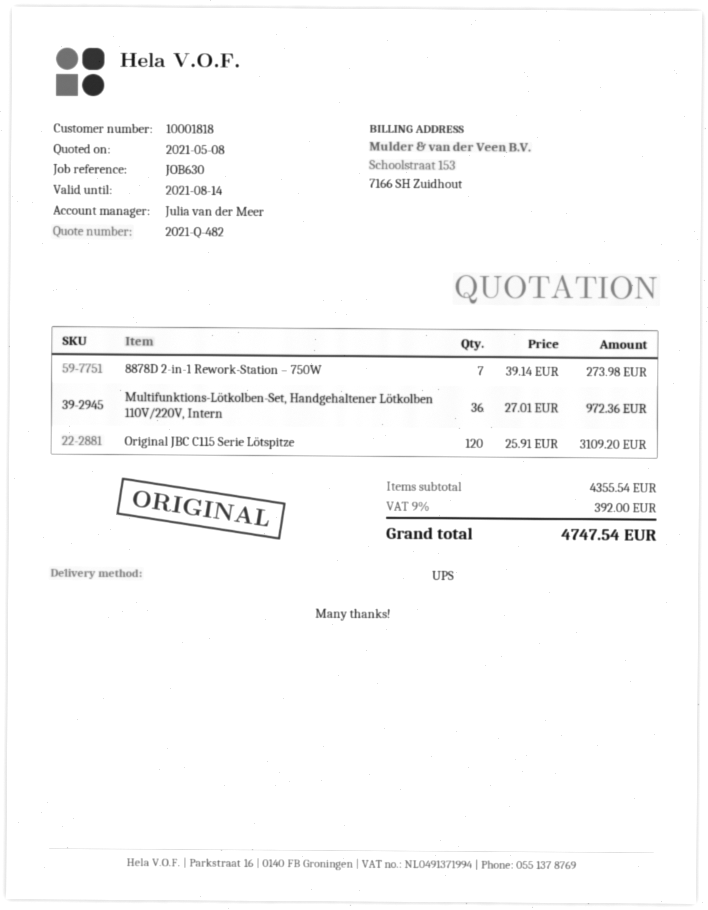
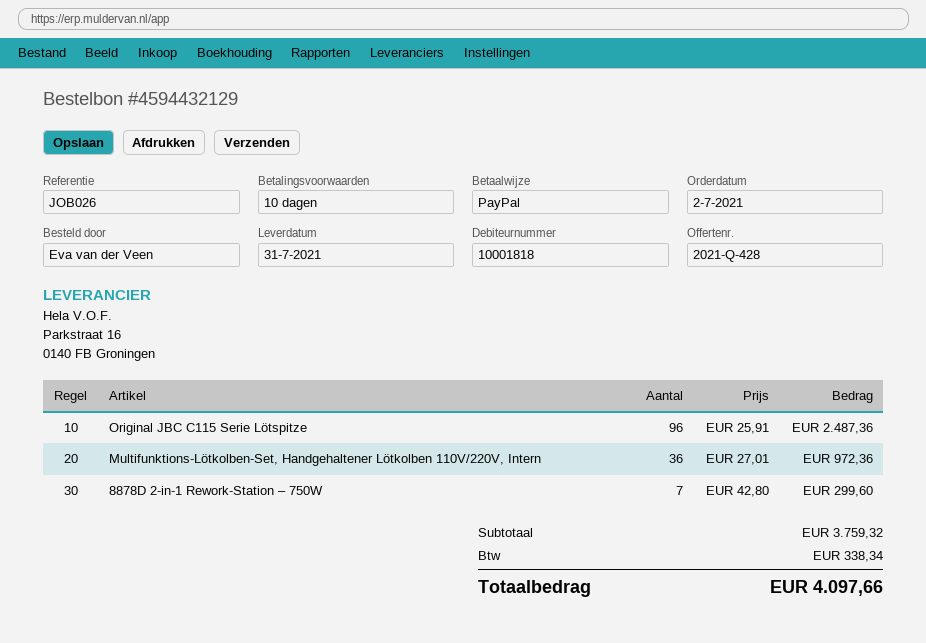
quote number: 2021-Q-482 -> 2021-Q-428
reference: JOB630 -> JOB026
8878D 2-in-1 Rework-Station – 750W: 7 x 39.14 = 273.98 -> 7 x 42.80 = 299.60
Original JBC C115 Serie Lötspitze: 120 x 25.91 = 3109.20 -> 96 x 25.91 = 2487.36
subtotal: 4355.54 -> 3759.32
tax: 392.00 -> 338.34
total: 4747.54 -> 4097.66

